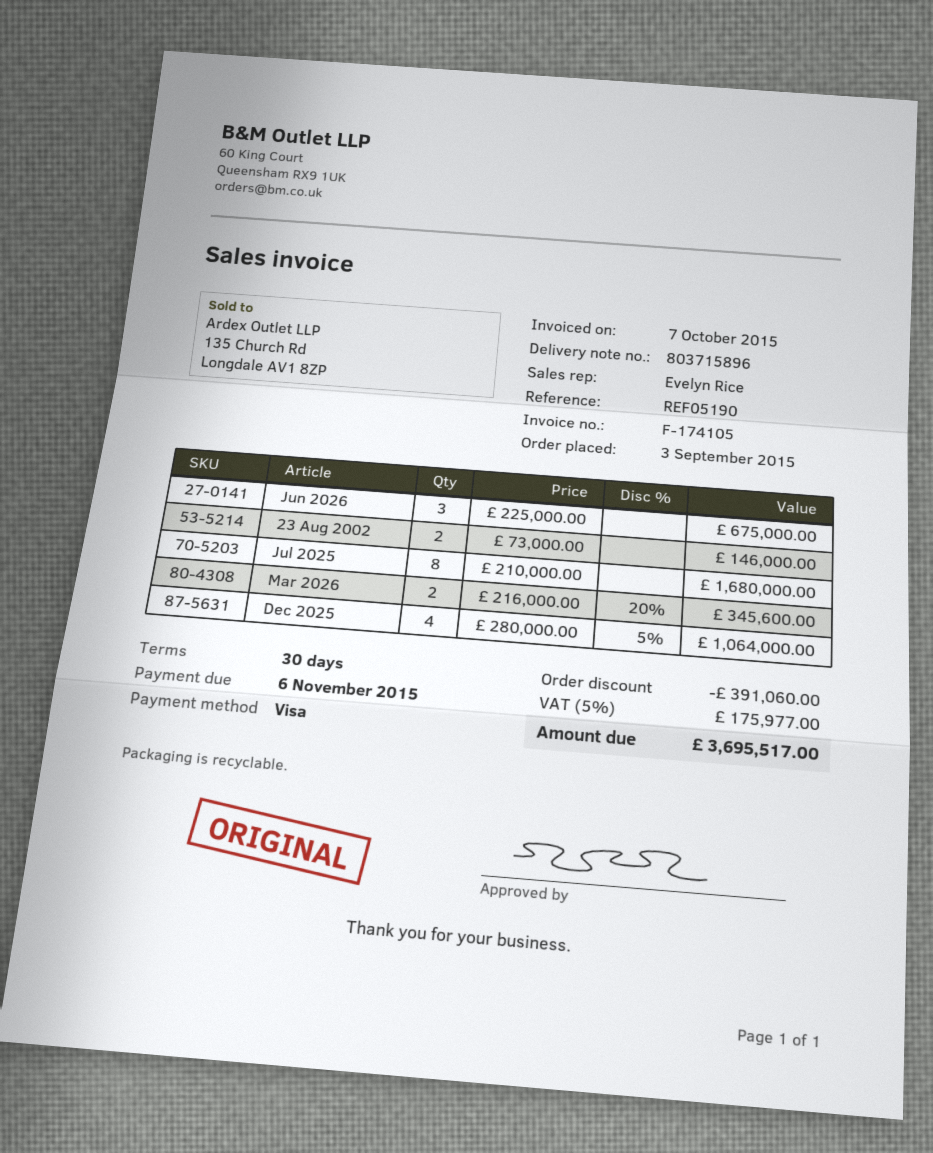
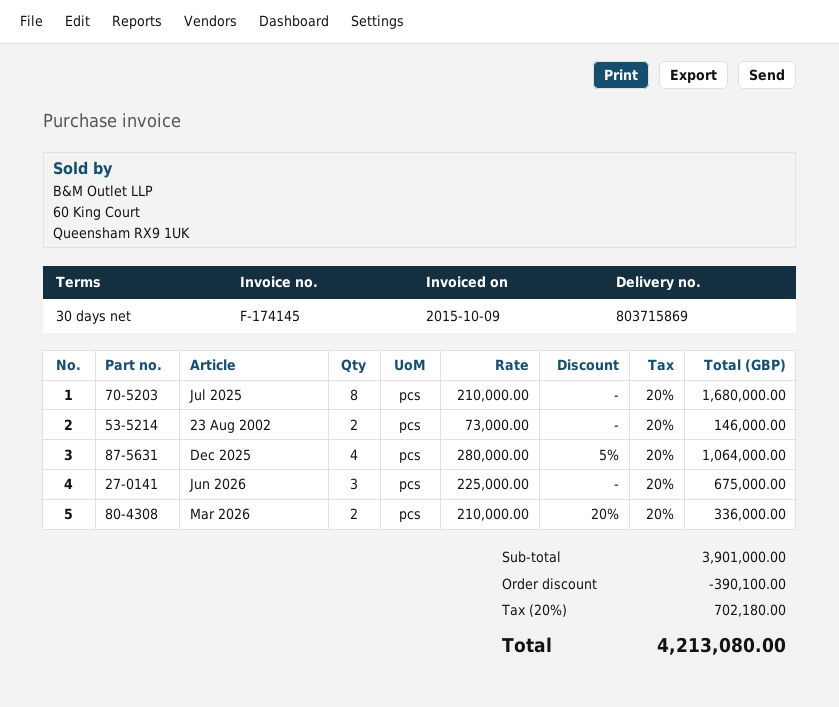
delivery note number: 803715896 -> 803715869
invoice number: F-174105 -> F-174145
invoice date: 2015-10-07 -> 2015-10-09
Mar 2026: 2 x 216000.00 - 20% = 345600.00 -> 2 x 210000.00 - 20% = 336000.00
discount: 391060.00 -> 390100.00
tax: 5% = 175977.00 -> 20% = 702180.00
total: 3695517.00 -> 4213080.00

